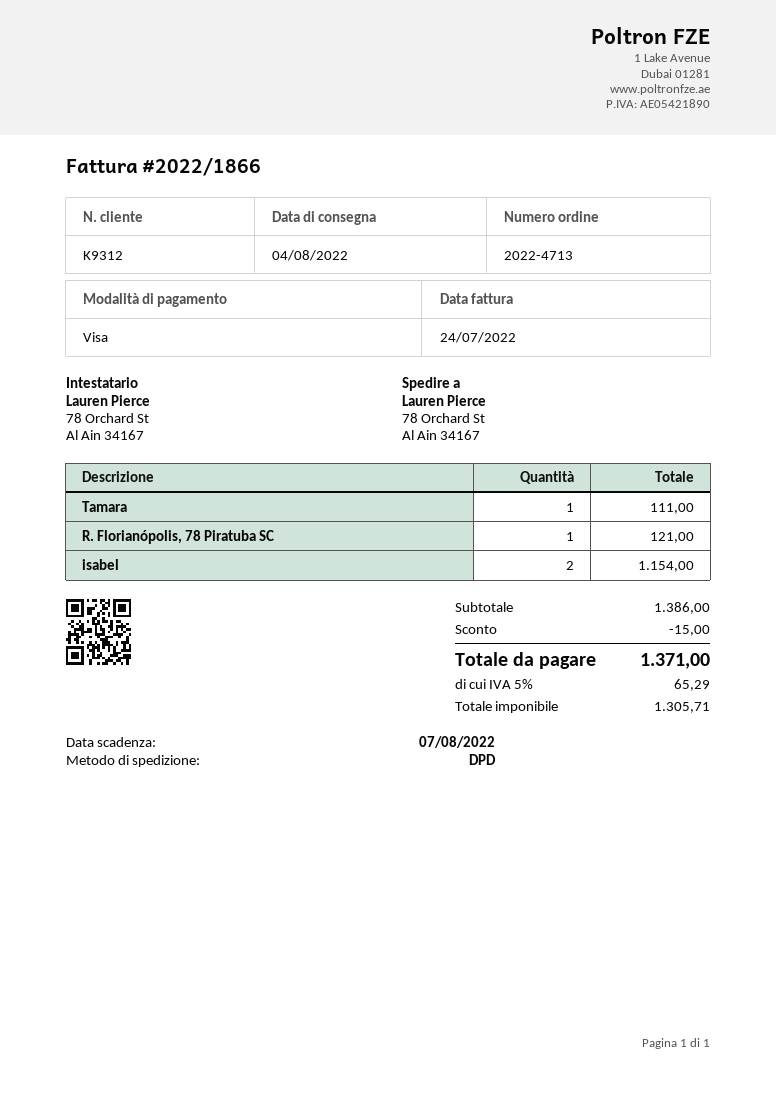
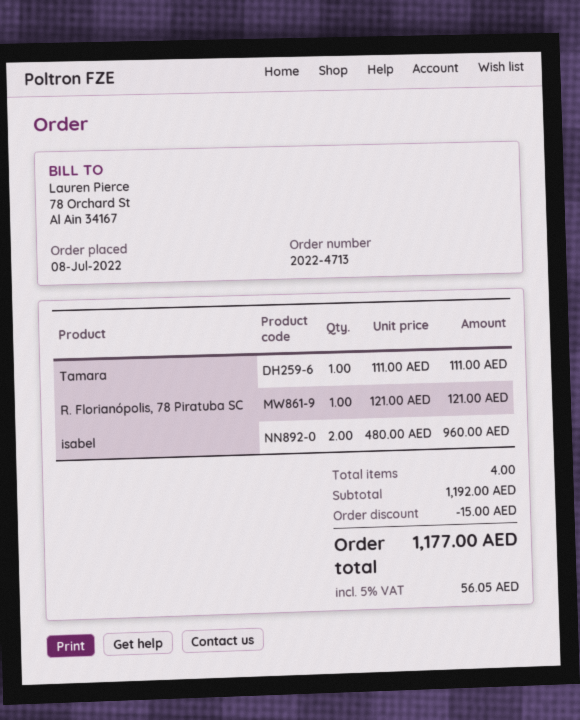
isabel: 2 for 1154.00 -> 2 for 960.00
subtotal: 1386.00 -> 1192.00
tax: 5% = 65.29 -> 5% = 56.05
total: 1371.00 -> 1177.00

